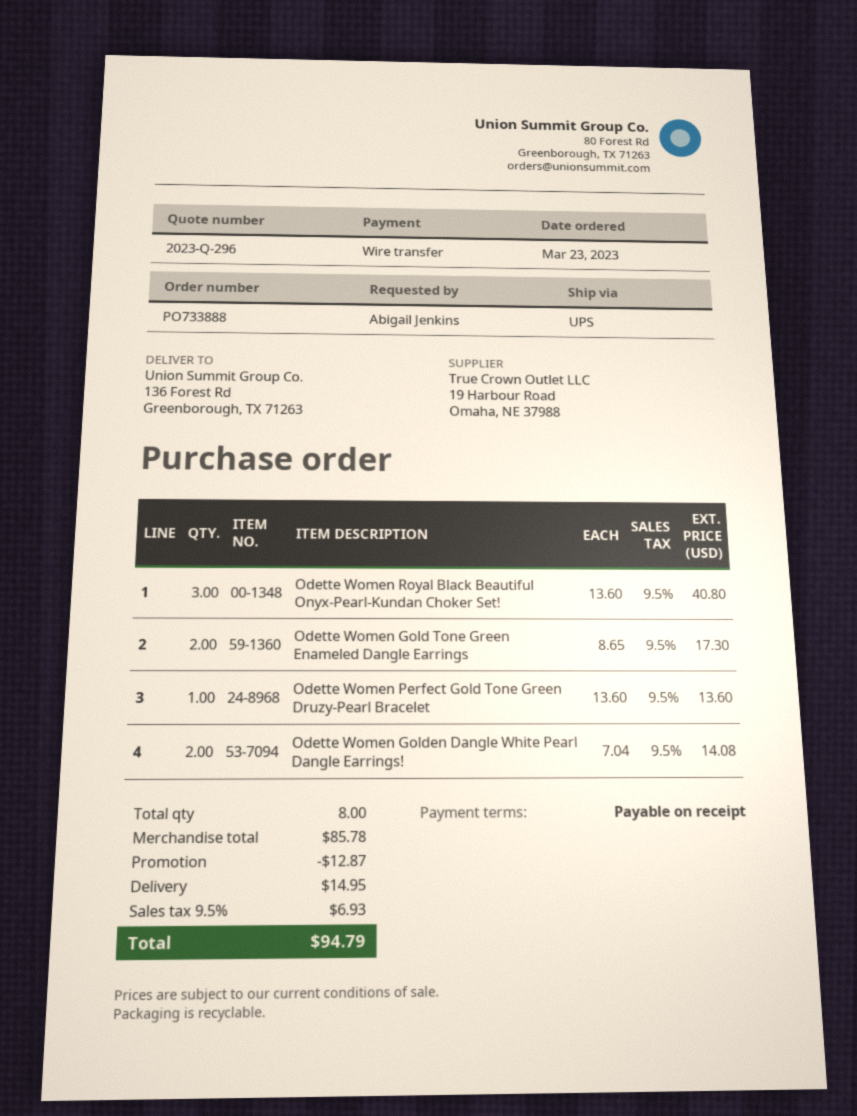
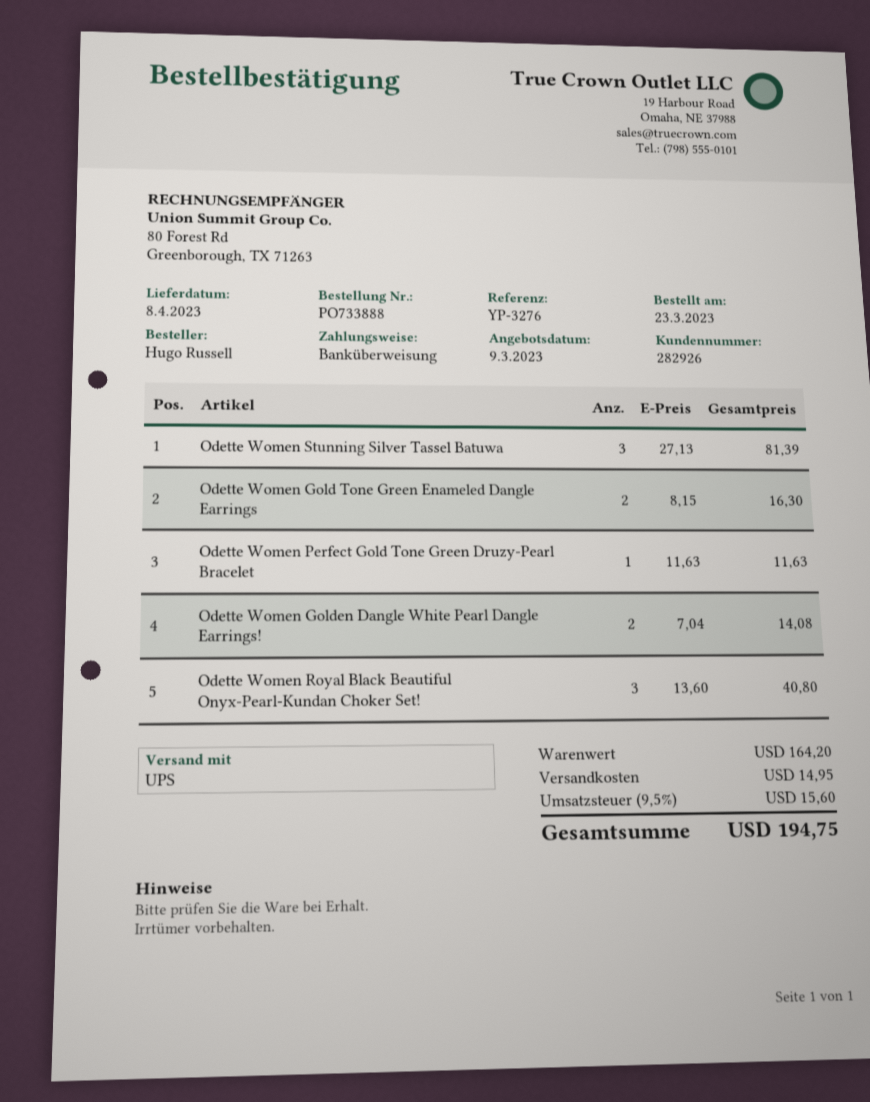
ordered by: Abigail Jenkins -> Hugo Russell
Odette Women Gold Tone Green Enameled Dangle Earrings: 2 x 8.65 = 17.30 -> 2 x 8.15 = 16.30
Odette Women Perfect Gold Tone Green Druzy-Pearl Bracelet: 1 x 13.60 = 13.60 -> 1 x 11.63 = 11.63
Odette Women Stunning Silver Tassel Batuwa: none -> 3 x 27.13 = 81.39
subtotal: 85.78 -> 164.20
discount: 12.87 -> none
tax: 9.5% = 6.93 -> 9.5% = 15.60
total: 94.79 -> 194.75

